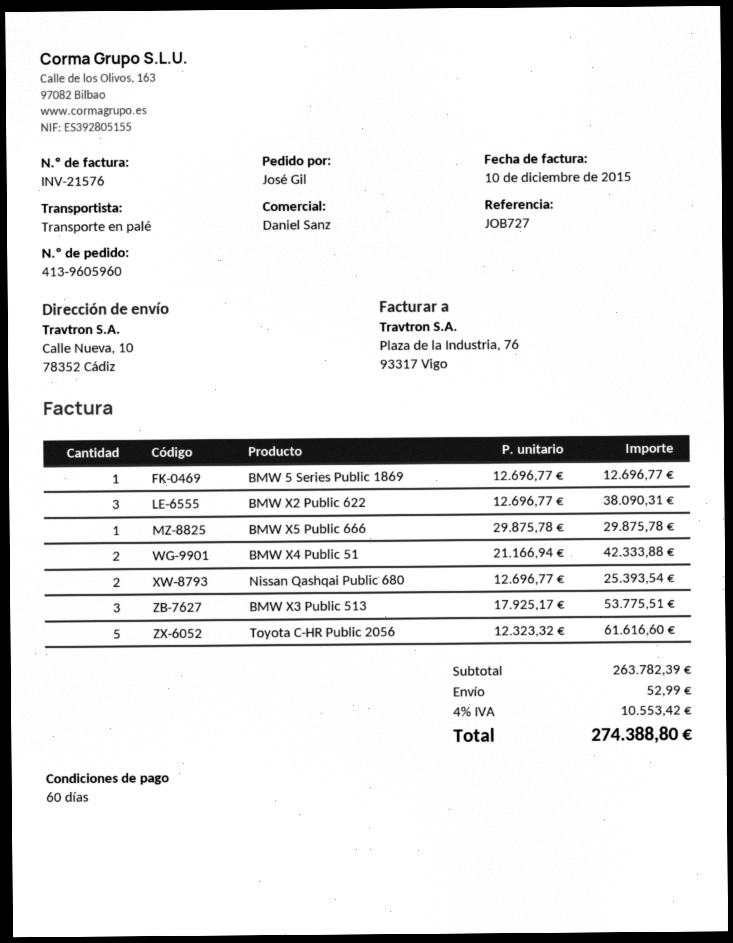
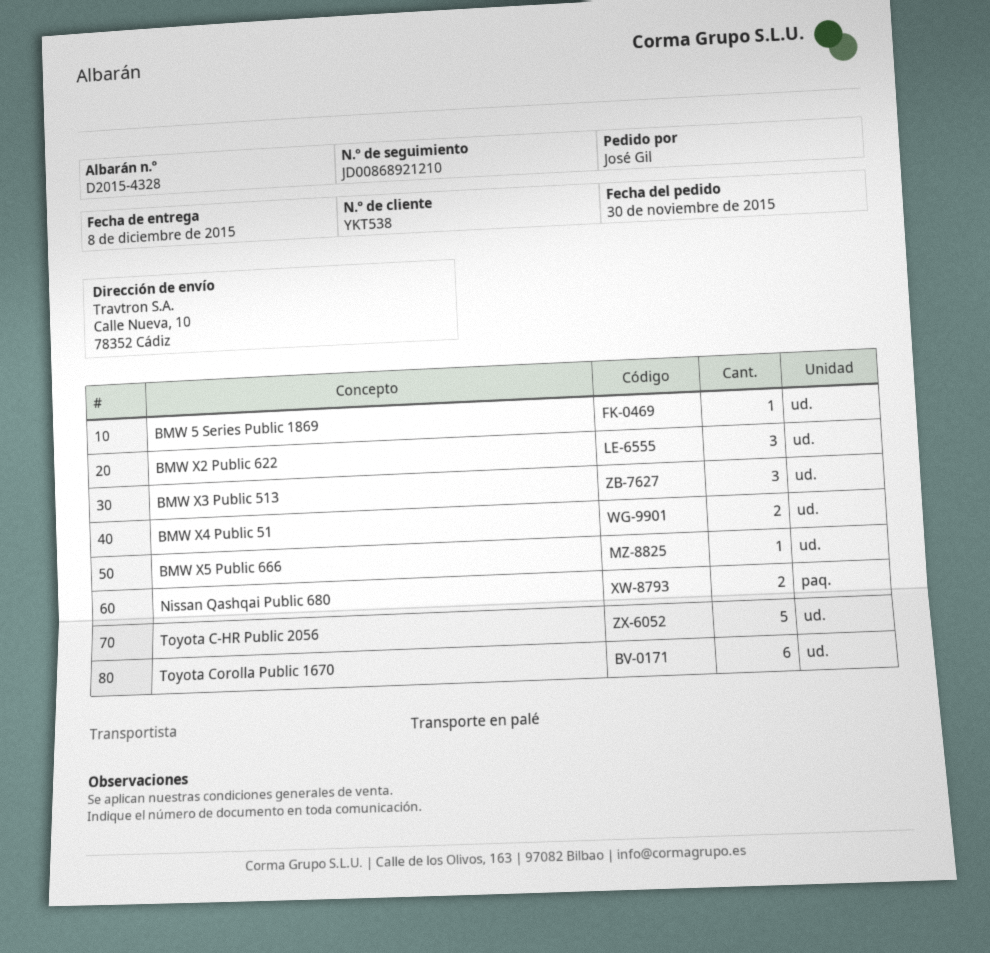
Toyota Corolla Public 1670: none -> 6

